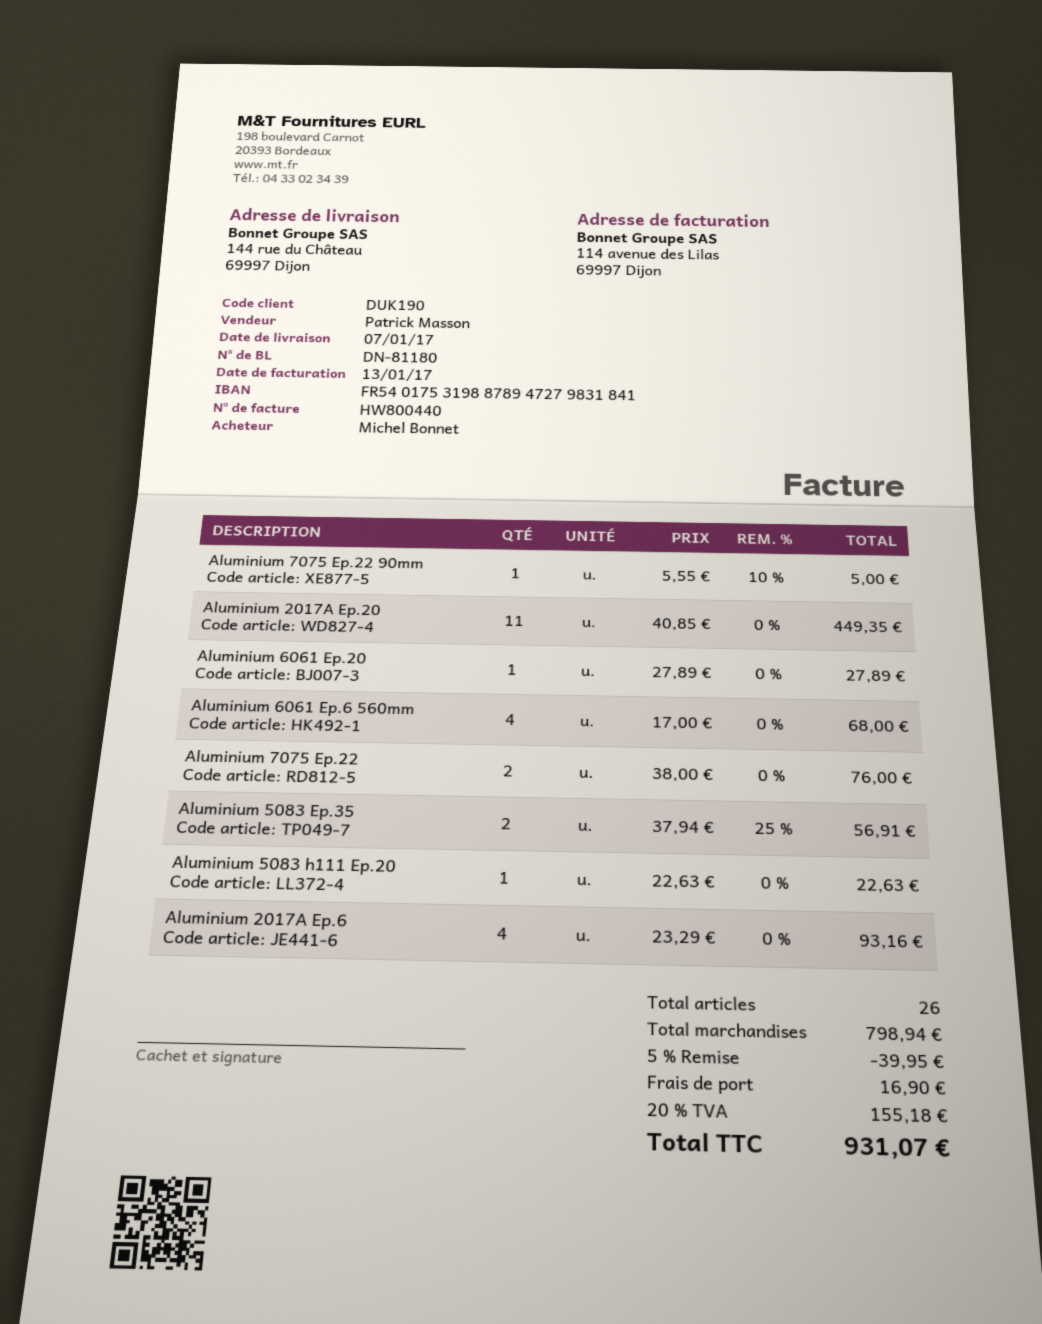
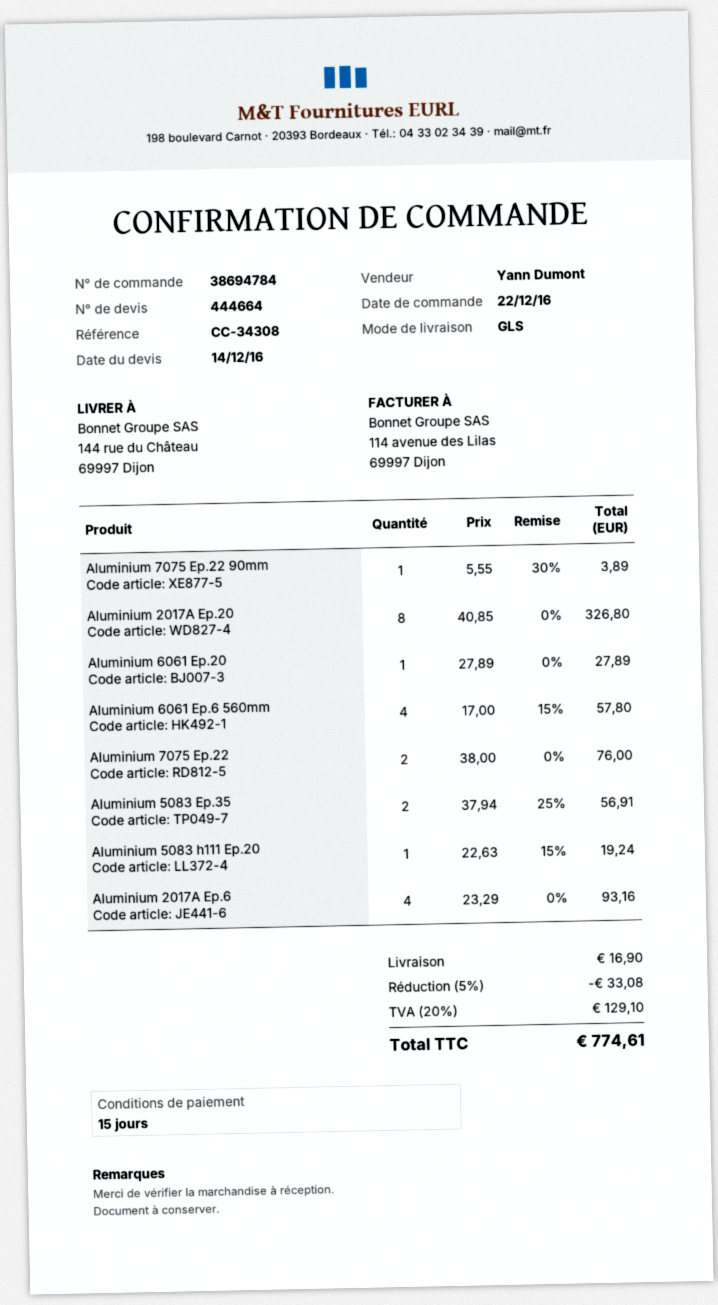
sales rep: Patrick Masson -> Yann Dumont
Aluminium 7075 Ep.22 90mm: 1 x 5.55 - 10% = 5.00 -> 1 x 5.55 - 30% = 3.89
Aluminium 2017A Ep.20: 11 x 40.85 = 449.35 -> 8 x 40.85 = 326.80
Aluminium 6061 Ep.6 560mm: 4 x 17.00 = 68.00 -> 4 x 17.00 - 15% = 57.80
Aluminium 5083 h111 Ep.20: 1 x 22.63 = 22.63 -> 1 x 22.63 - 15% = 19.24
discount: 5% = 39.95 -> 5% = 33.08
tax: 20% = 155.18 -> 20% = 129.10
total: 931.07 -> 774.61

